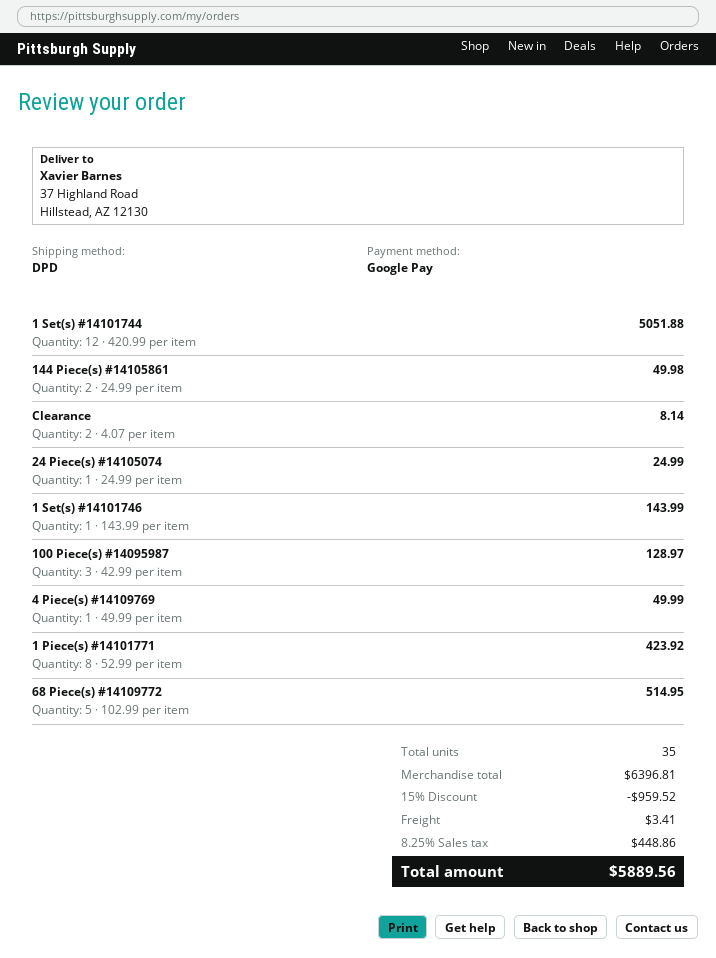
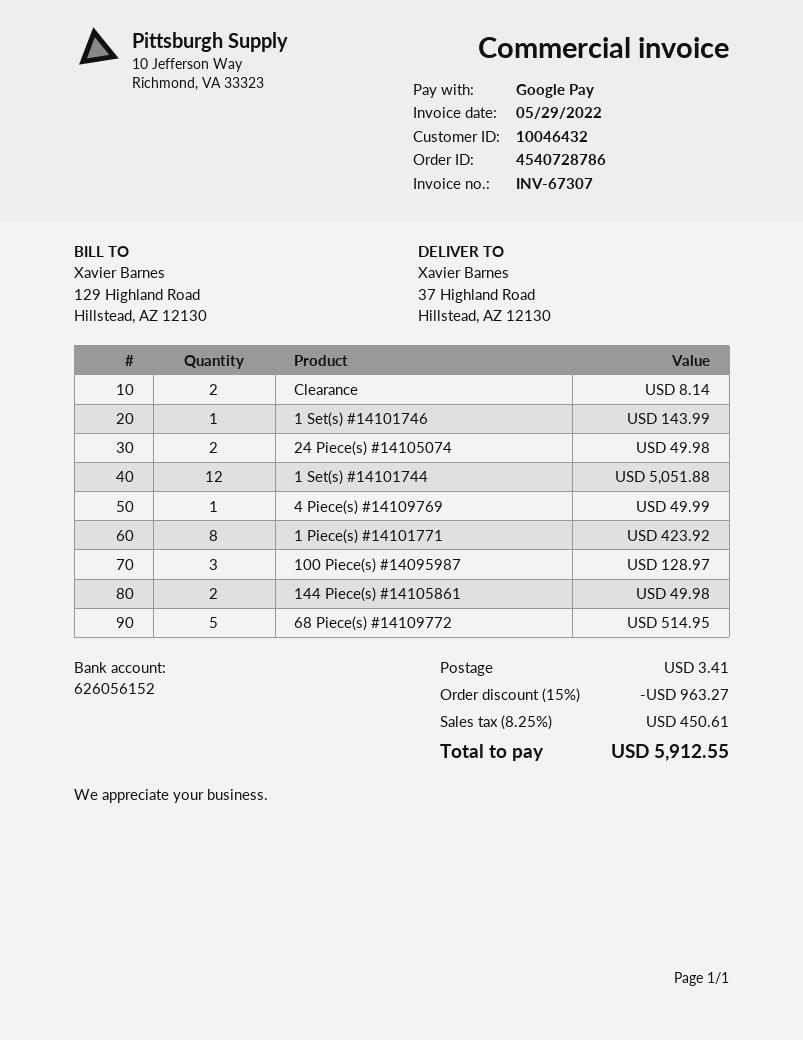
24 Piece(s) #14105074: 1 for 24.99 -> 2 for 49.98
discount: 15% = 959.52 -> 15% = 963.27
tax: 8.25% = 448.86 -> 8.25% = 450.61
total: 5889.56 -> 5912.55

